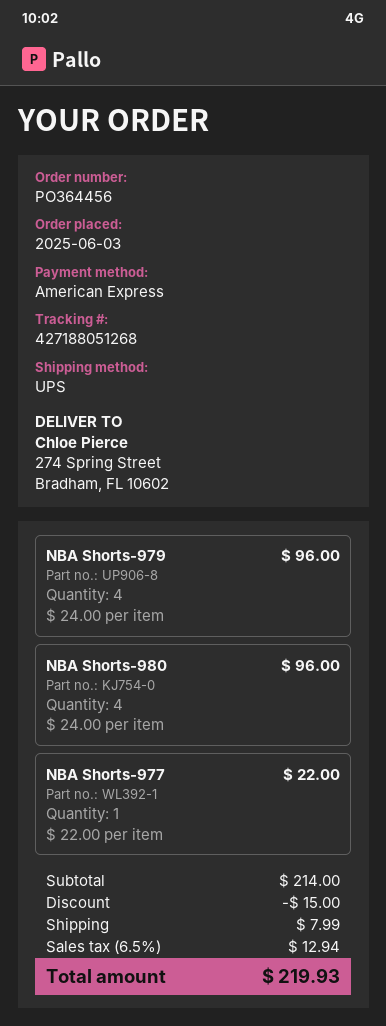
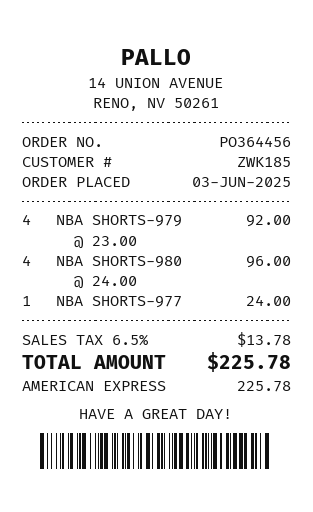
NBA Shorts-979: 4 x 24.00 = 96.00 -> 4 x 23.00 = 92.00
NBA Shorts-977: 1 x 22.00 = 22.00 -> 1 x 24.00 = 24.00
discount: 15.00 -> none
shipping: 7.99 -> none
tax: 6.5% = 12.94 -> 6.5% = 13.78
total: 219.93 -> 225.78

